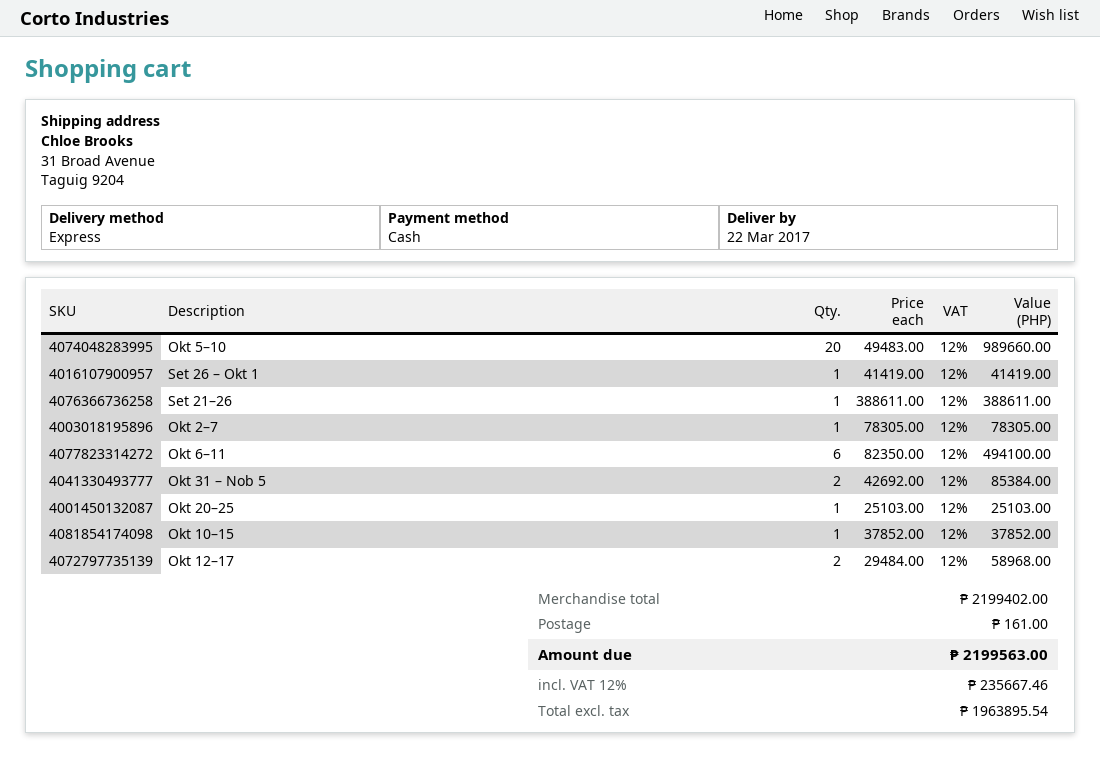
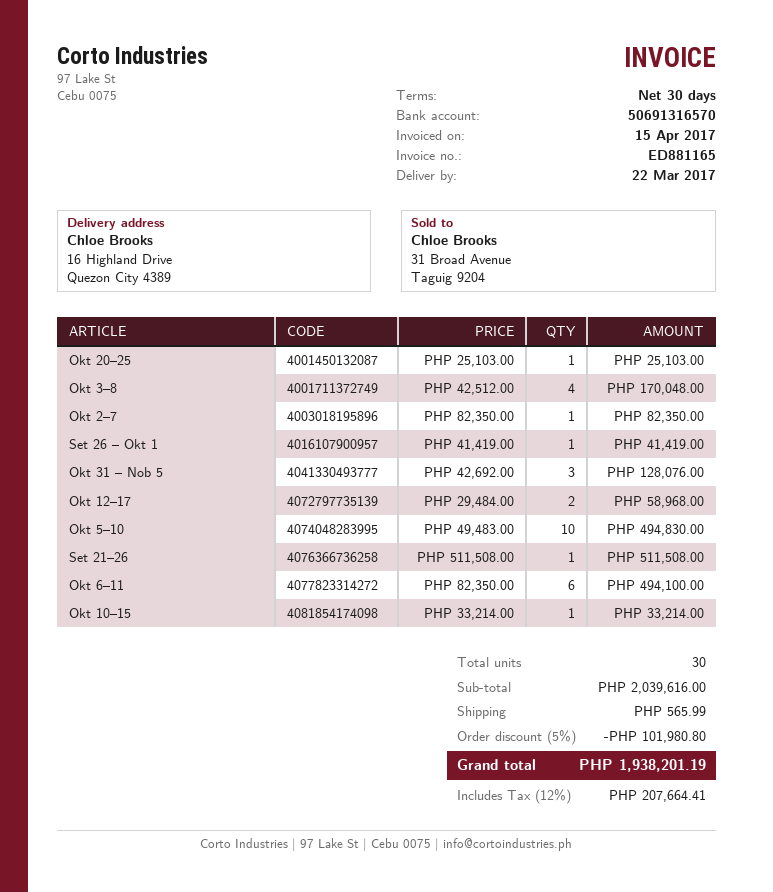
ship to: 31 Broad Avenue, Taguig 9204 -> 16 Highland Drive, Quezon City 4389
Okt 5–10: 20 x 49483.00 = 989660.00 -> 10 x 49483.00 = 494830.00
Set 21–26: 1 x 388611.00 = 388611.00 -> 1 x 511508.00 = 511508.00
Okt 2–7: 1 x 78305.00 = 78305.00 -> 1 x 82350.00 = 82350.00
Okt 31 – Nob 5: 2 x 42692.00 = 85384.00 -> 3 x 42692.00 = 128076.00
Okt 10–15: 1 x 37852.00 = 37852.00 -> 1 x 33214.00 = 33214.00
Okt 3–8: none -> 4 x 42512.00 = 170048.00
subtotal: 2199402.00 -> 2039616.00
discount: none -> 5% = 101980.80
shipping: 161.00 -> 565.99
tax: 12% = 235667.46 -> 12% = 207664.41
total: 2199563.00 -> 1938201.19

